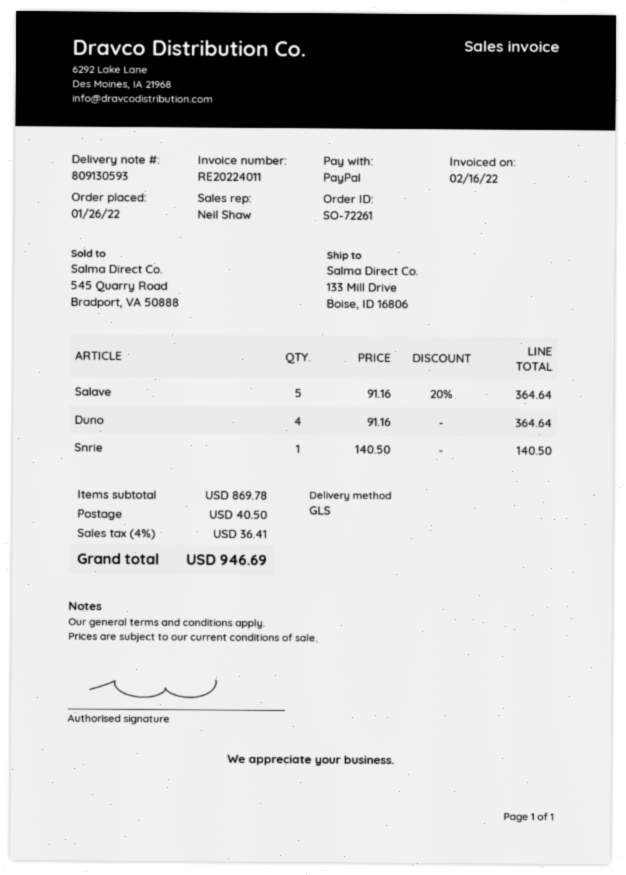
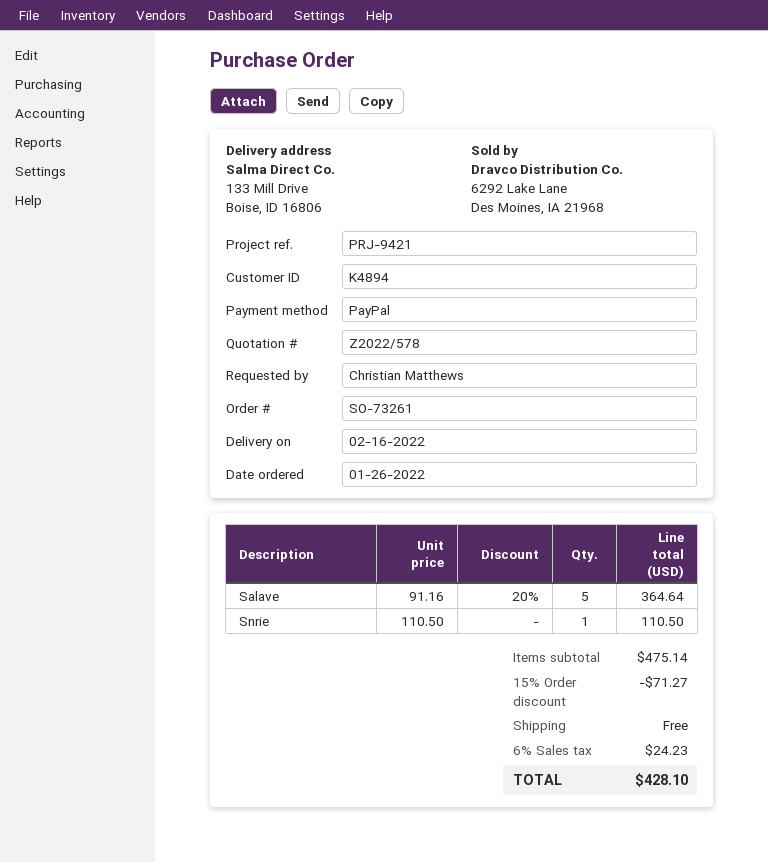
order number: SO-72261 -> SO-73261
Duno: 4 x 91.16 = 364.64 -> none
Snrie: 1 x 140.50 = 140.50 -> 1 x 110.50 = 110.50
subtotal: 869.78 -> 475.14
discount: none -> 15% = 71.27
shipping: 40.50 -> 0.00
tax: 4% = 36.41 -> 6% = 24.23
total: 946.69 -> 428.10

